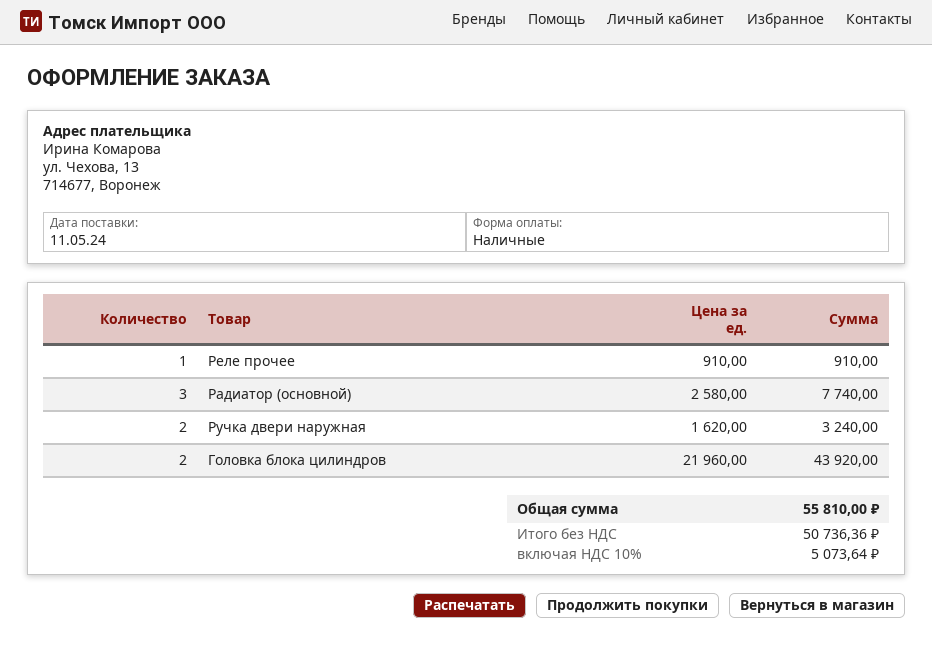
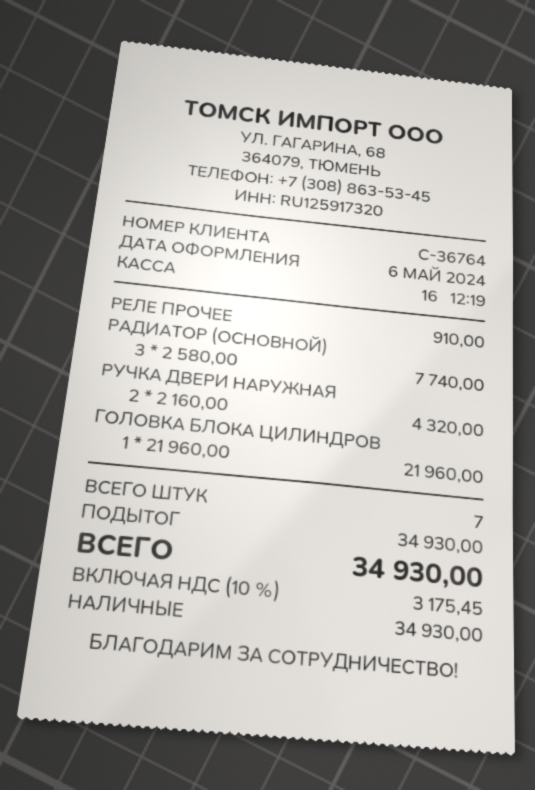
Ручка двери наружная: 2 x 1620.00 = 3240.00 -> 2 x 2160.00 = 4320.00
Головка блока цилиндров: 2 x 21960.00 = 43920.00 -> 1 x 21960.00 = 21960.00
tax: 10% = 5073.64 -> 10% = 3175.45
total: 55810.00 -> 34930.00

